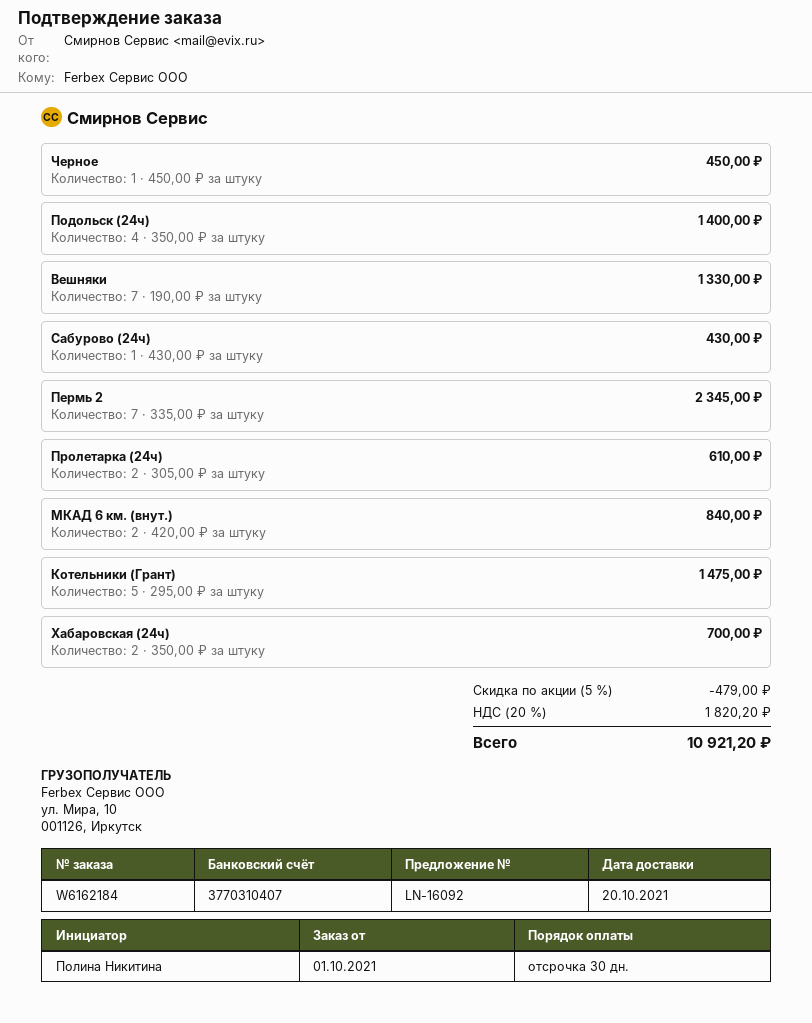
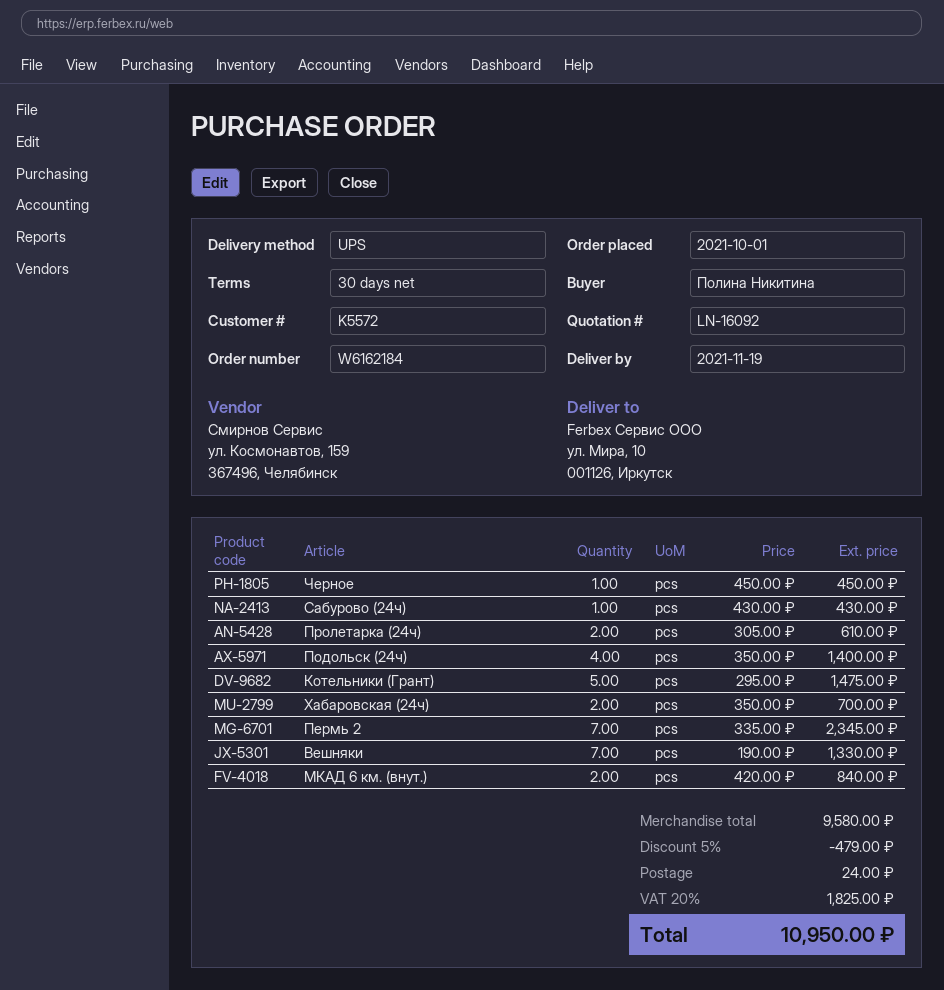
delivery date: 2021-10-20 -> 2021-11-19
shipping: none -> 24.00
tax: 20% = 1820.20 -> 20% = 1825.00
total: 10921.20 -> 10950.00

